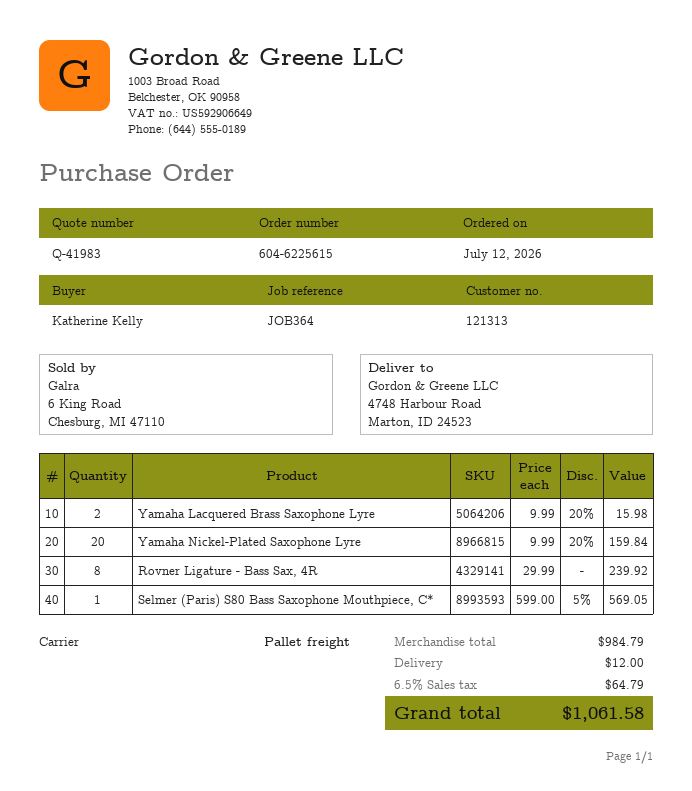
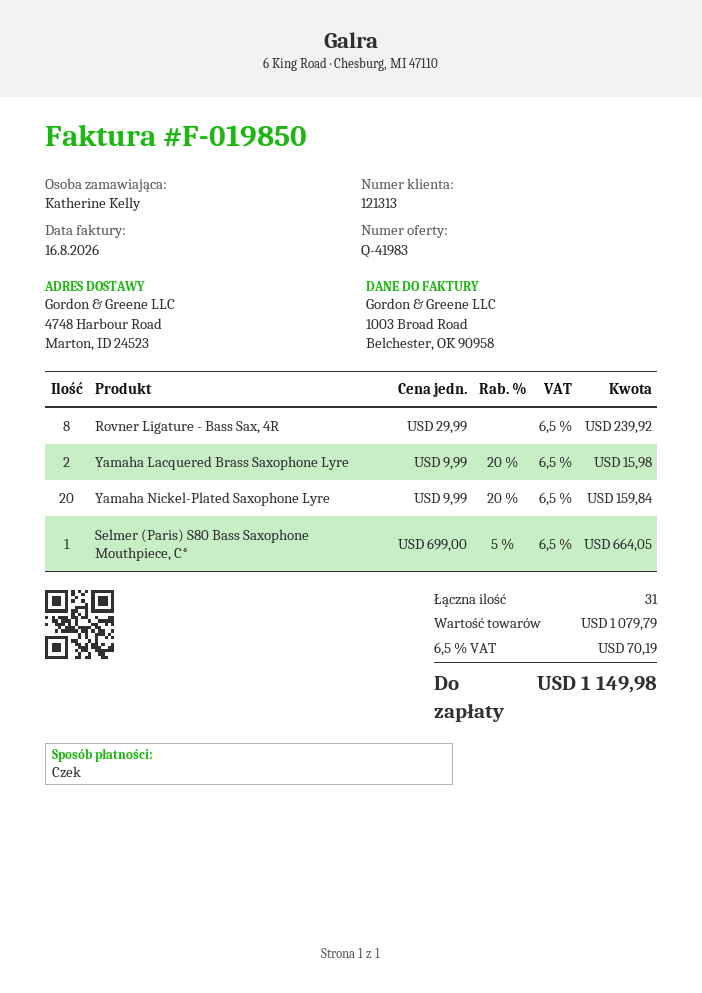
Selmer (Paris) S80 Bass Saxophone Mouthpiece, C*: 1 x 599.00 - 5% = 569.05 -> 1 x 699.00 - 5% = 664.05
subtotal: 984.79 -> 1079.79
shipping: 12.00 -> none
tax: 6.5% = 64.79 -> 6.5% = 70.19
total: 1061.58 -> 1149.98

